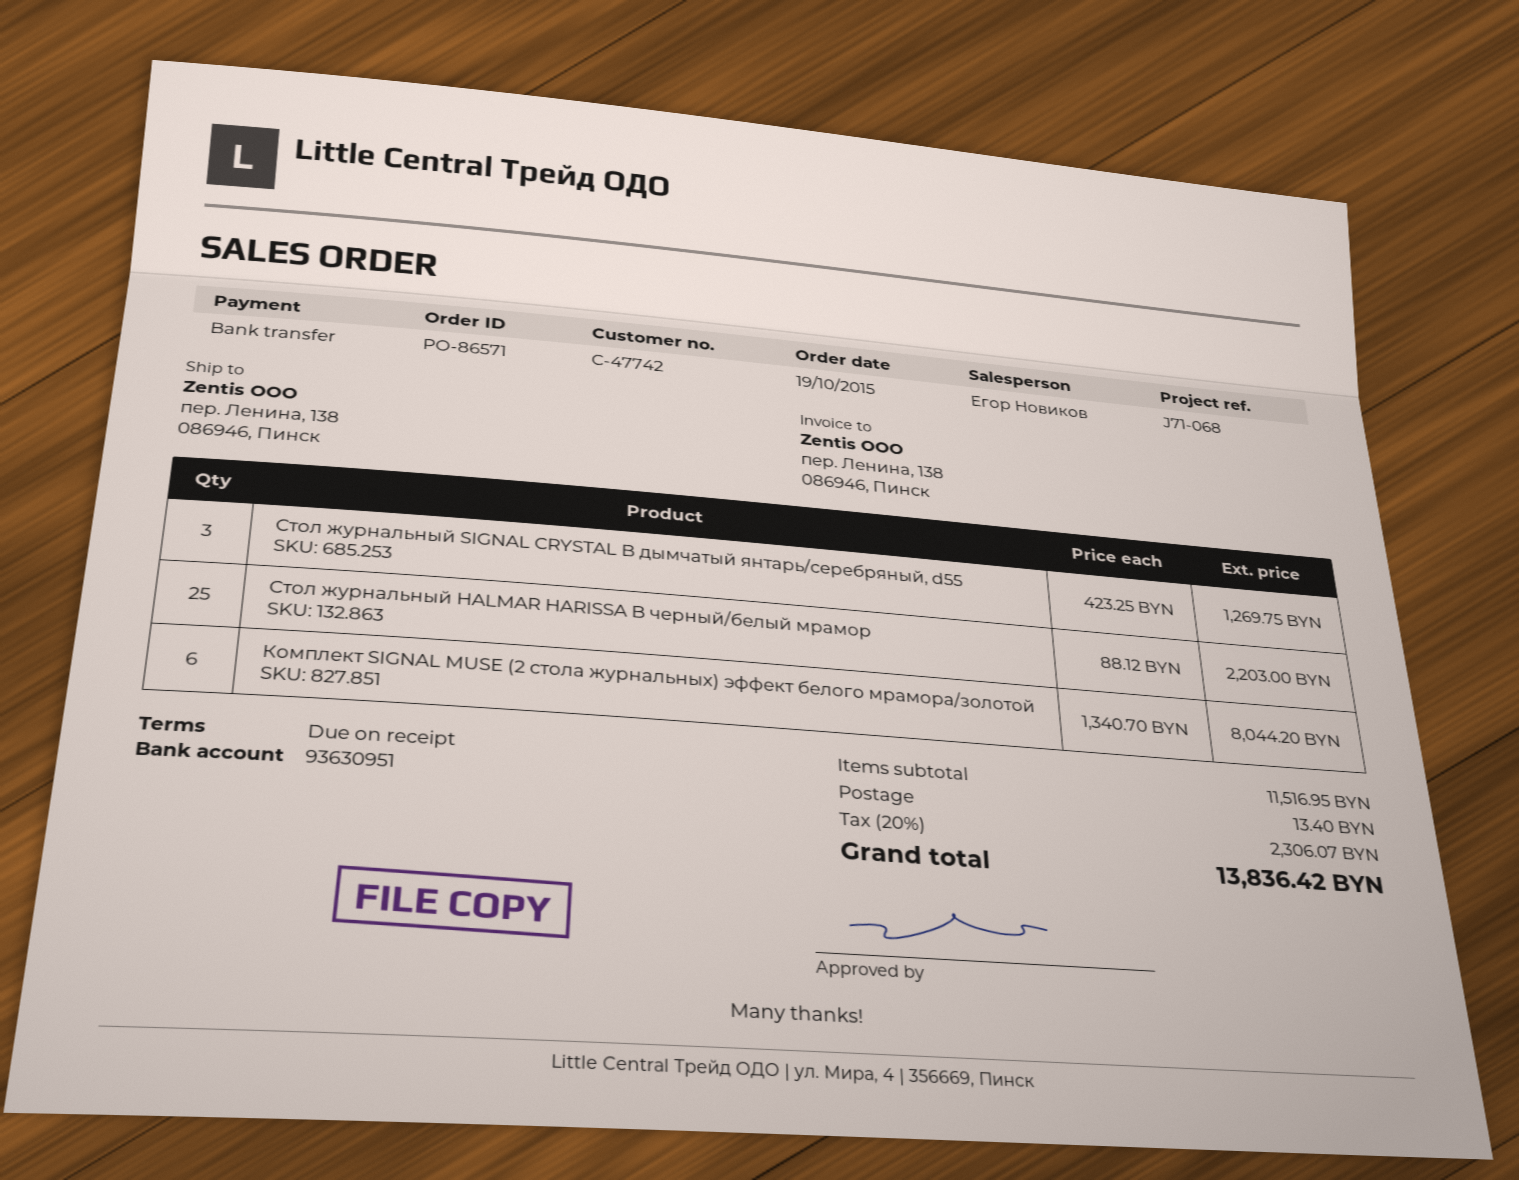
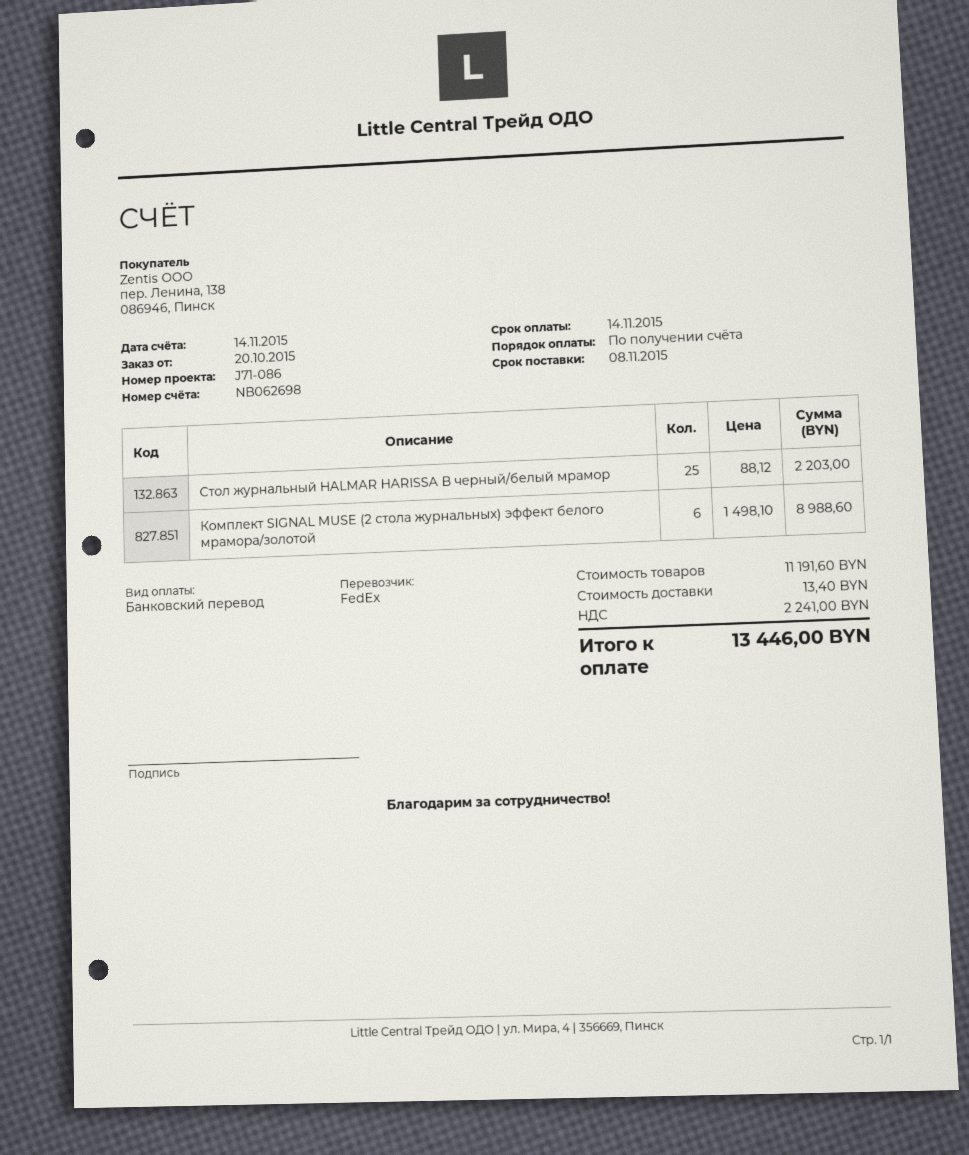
order date: 2015-10-19 -> 2015-10-20
reference: J71-068 -> J71-086
Стол журнальный SIGNAL CRYSTAL B дымчатый янтарь/серебряный, d55: 3 x 423.25 = 1269.75 -> none
Комплект SIGNAL MUSE (2 стола журнальных) эффект белого мрамора/золотой: 6 x 1340.70 = 8044.20 -> 6 x 1498.10 = 8988.60
subtotal: 11516.95 -> 11191.60
tax: 2306.07 -> 2241.00
total: 13836.42 -> 13446.00

